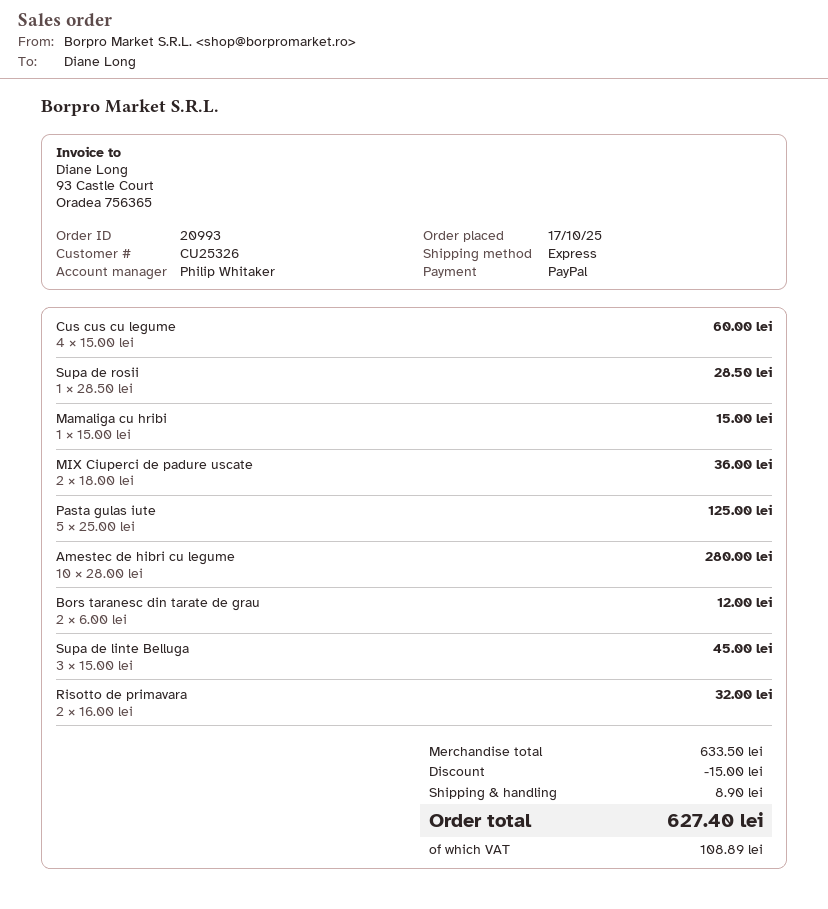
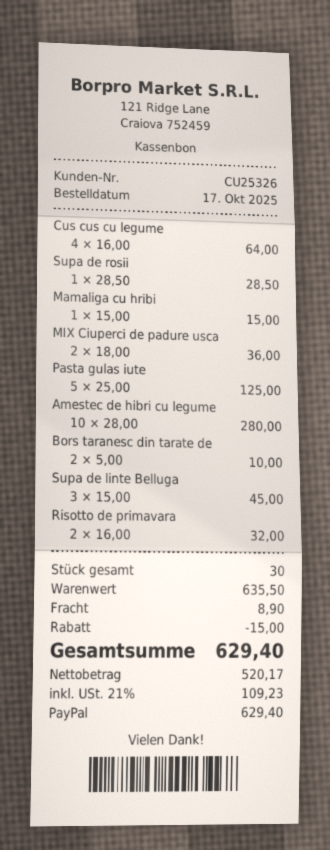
Cus cus cu legume: 4 x 15.00 = 60.00 -> 4 x 16.00 = 64.00
Bors taranesc din tarate de grau: 2 x 6.00 = 12.00 -> 2 x 5.00 = 10.00
subtotal: 633.50 -> 635.50
tax: 108.89 -> 109.23
total: 627.40 -> 629.40

